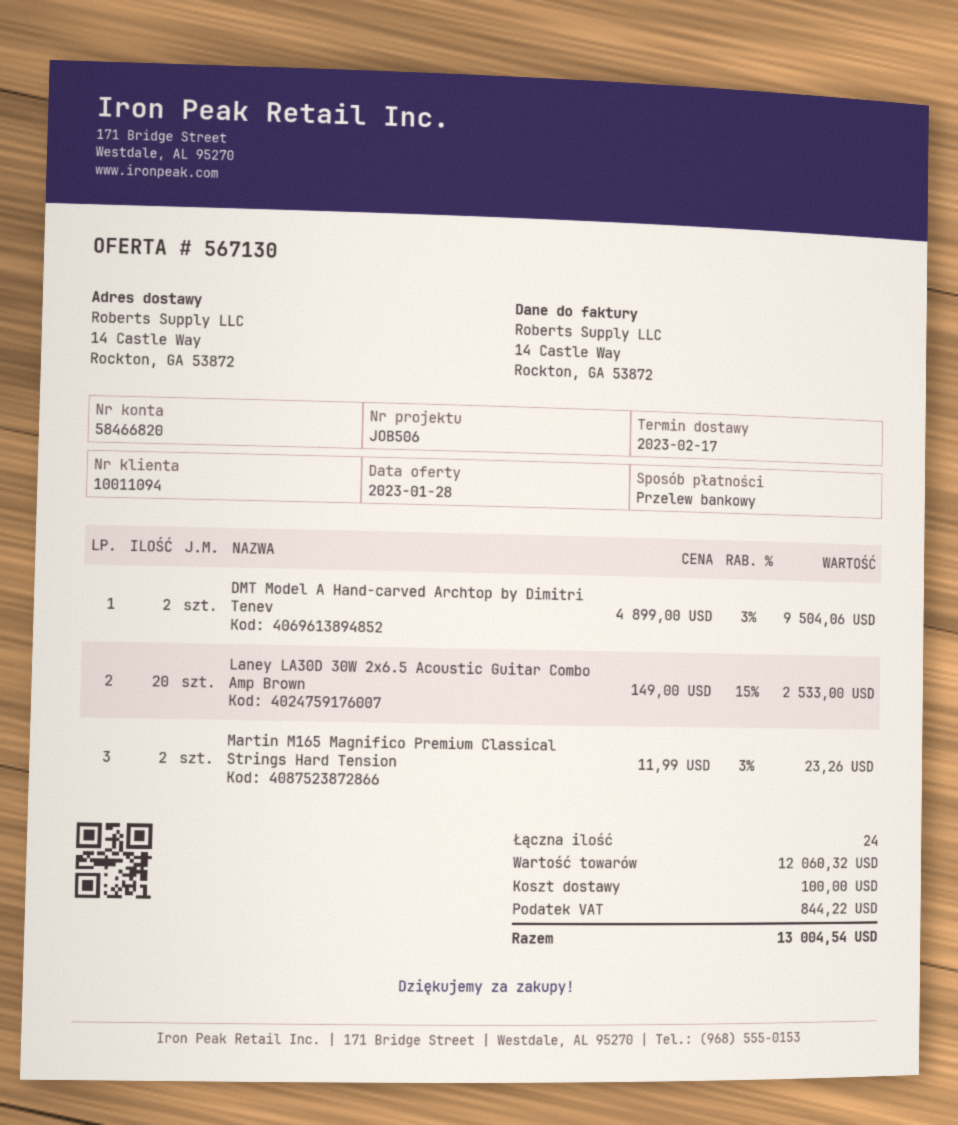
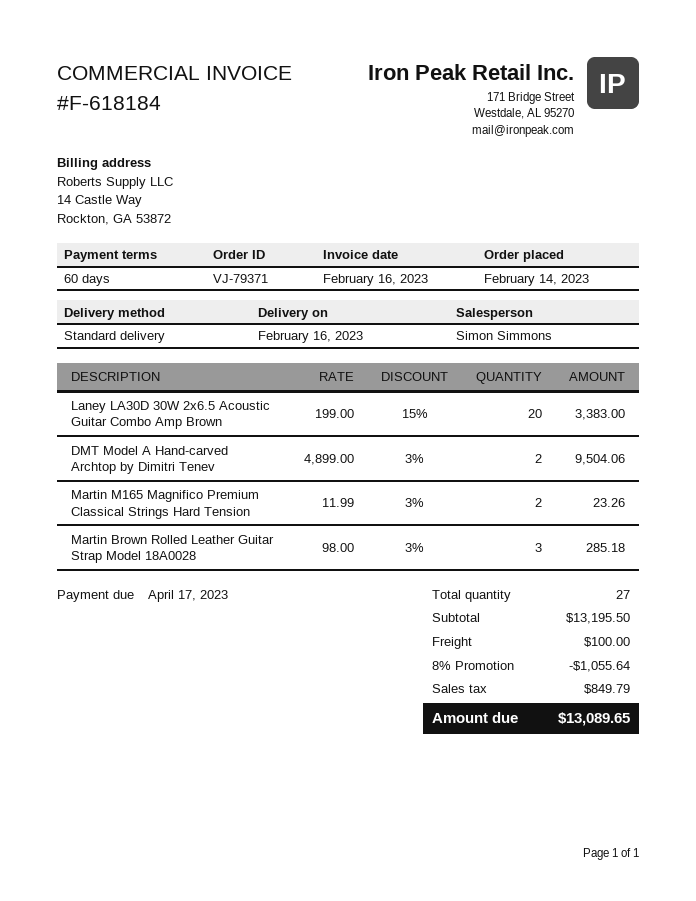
delivery date: 2023-02-17 -> 2023-02-16
Laney LA30D 30W 2x6.5 Acoustic Guitar Combo Amp Brown: 20 x 149.00 - 15% = 2533.00 -> 20 x 199.00 - 15% = 3383.00
Martin Brown Rolled Leather Guitar Strap Model 18A0028: none -> 3 x 98.00 - 3% = 285.18
total quantity: 24 -> 27
subtotal: 12060.32 -> 13195.50
discount: none -> 8% = 1055.64
tax: 844.22 -> 849.79
total: 13004.54 -> 13089.65

